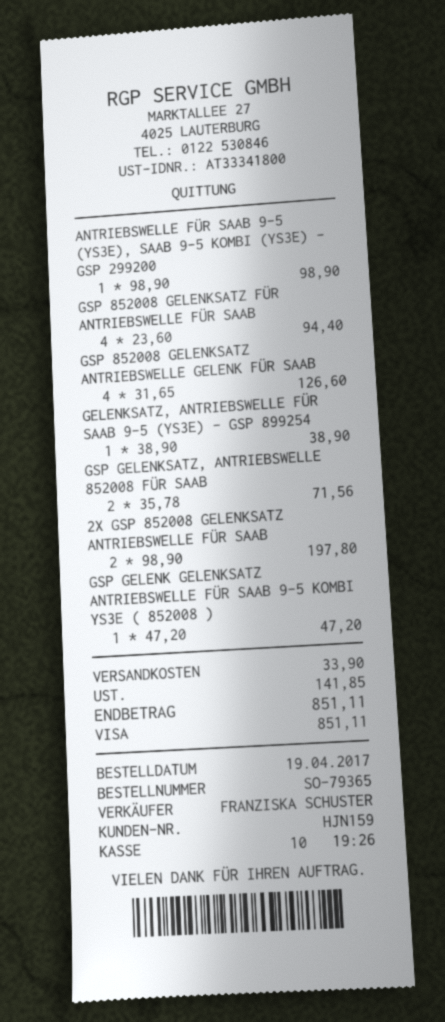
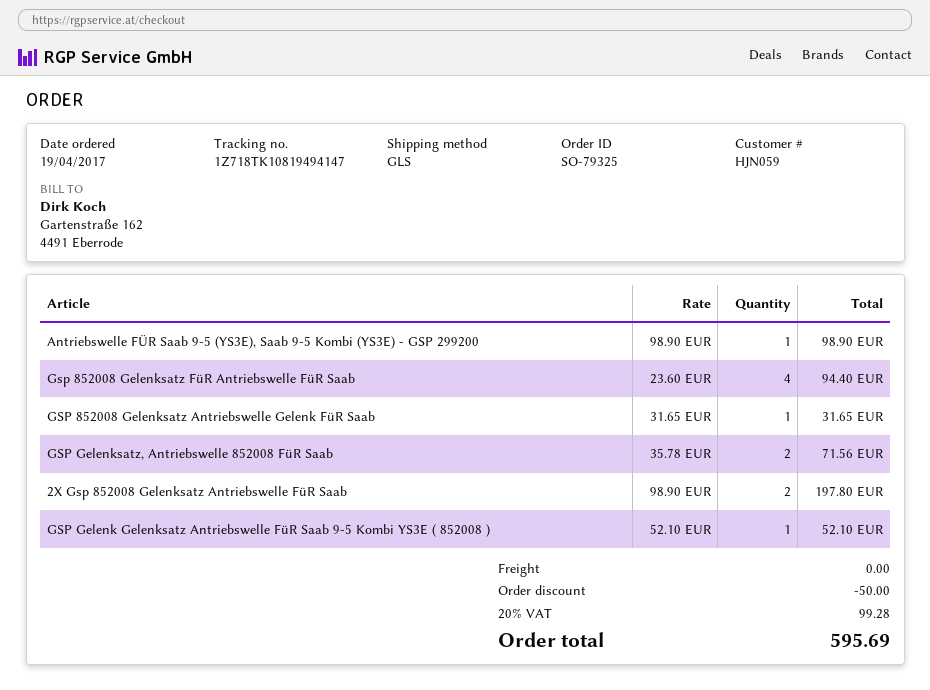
order number: SO-79365 -> SO-79325
customer number: HJN159 -> HJN059
GSP 852008 GELENKSATZ ANTRIEBSWELLE GELENK FÜR SAAB: 4 x 31.65 = 126.60 -> 1 x 31.65 = 31.65
GELENKSATZ, ANTRIEBSWELLE FÜR SAAB 9-5 (YS3E) - GSP 899254: 1 x 38.90 = 38.90 -> none
GSP GELENK GELENKSATZ ANTRIEBSWELLE FÜR SAAB 9-5 KOMBI YS3E ( 852008 ): 1 x 47.20 = 47.20 -> 1 x 52.10 = 52.10
discount: none -> 50.00
shipping: 33.90 -> 0.00
tax: 141.85 -> 99.28
total: 851.11 -> 595.69

